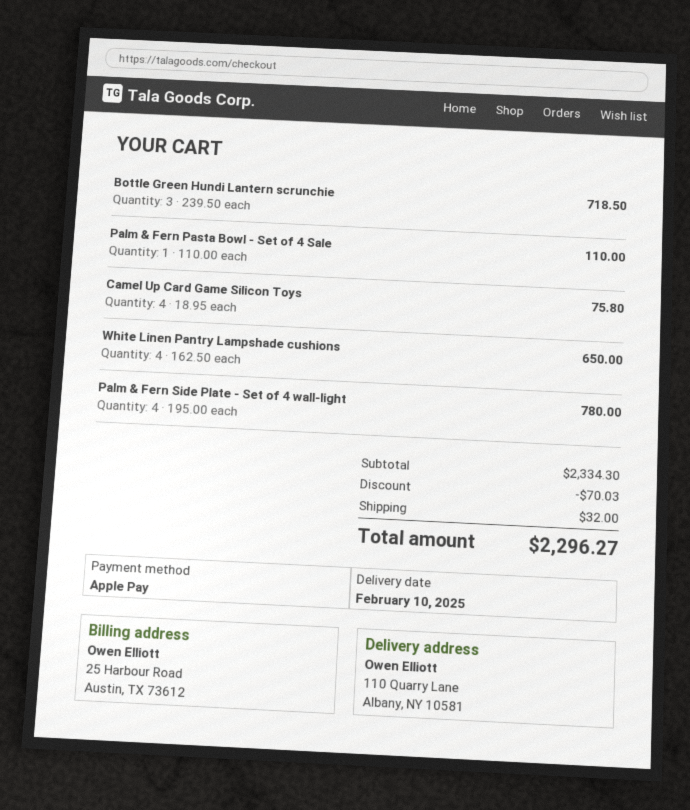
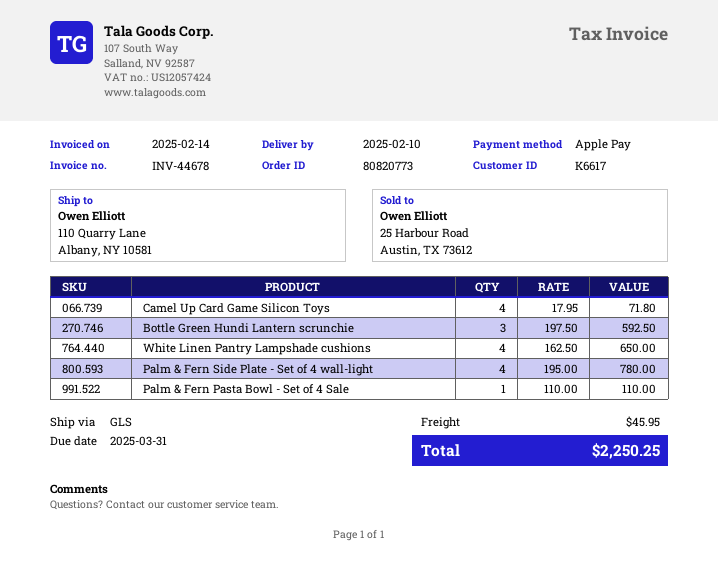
Bottle Green Hundi Lantern scrunchie: 3 x 239.50 = 718.50 -> 3 x 197.50 = 592.50
Camel Up Card Game Silicon Toys: 4 x 18.95 = 75.80 -> 4 x 17.95 = 71.80
discount: 70.03 -> none
shipping: 32.00 -> 45.95
total: 2296.27 -> 2250.25

